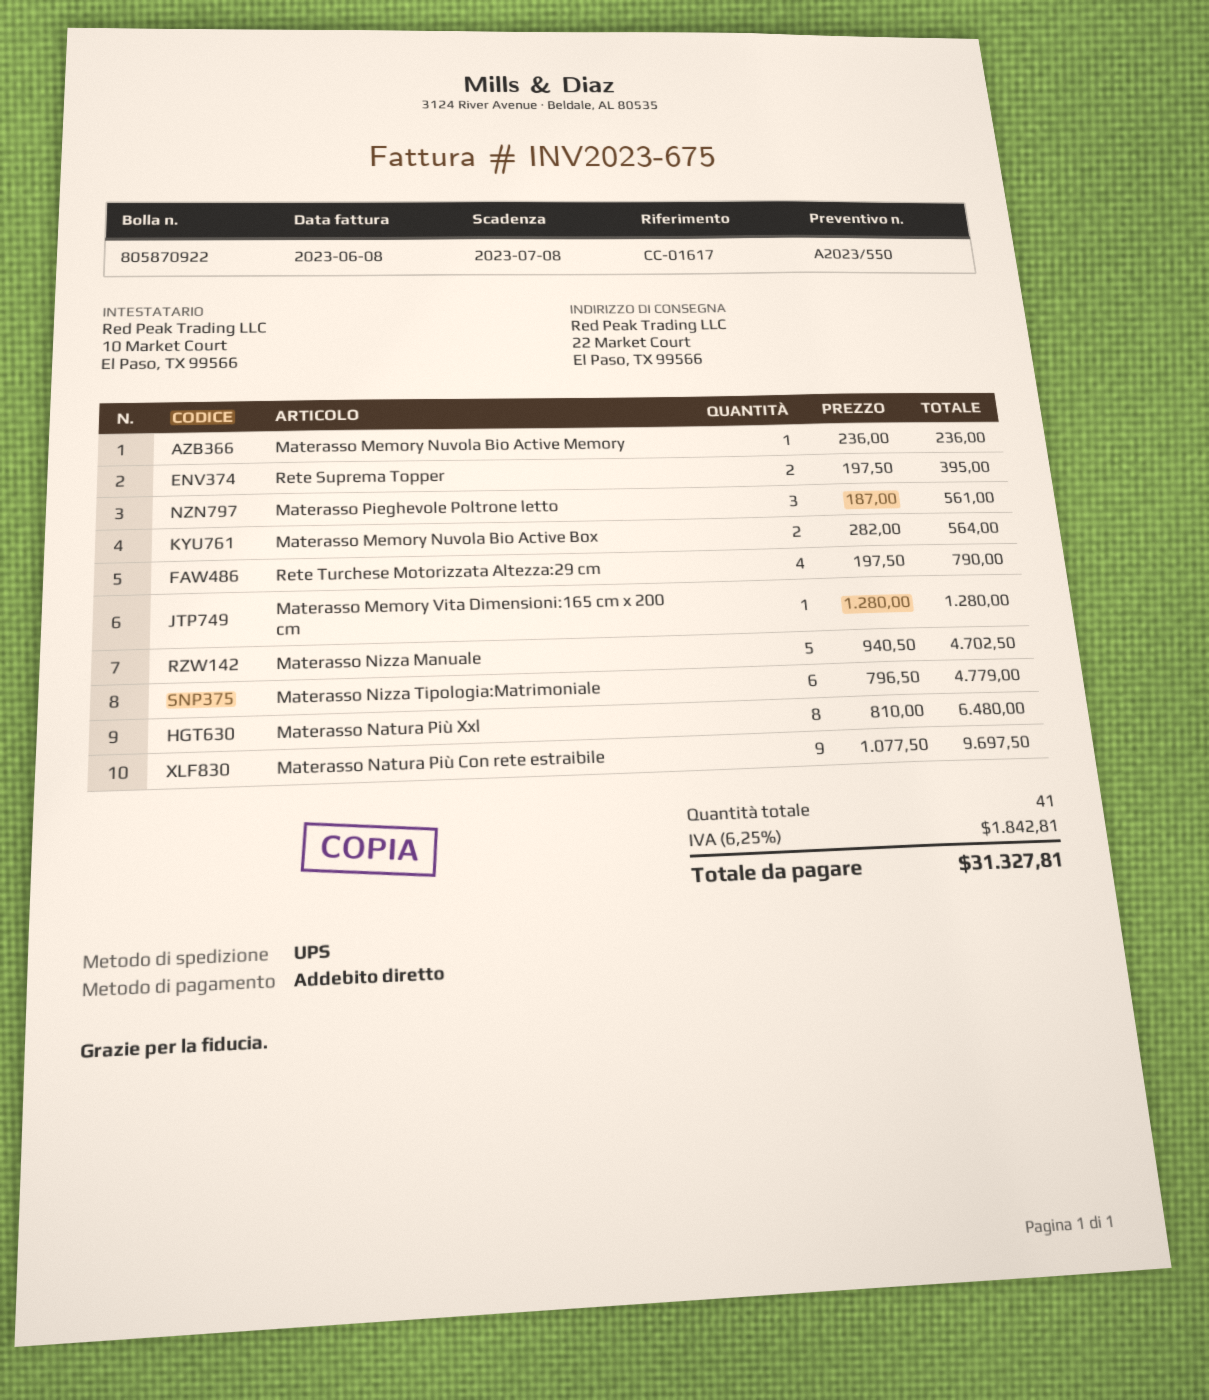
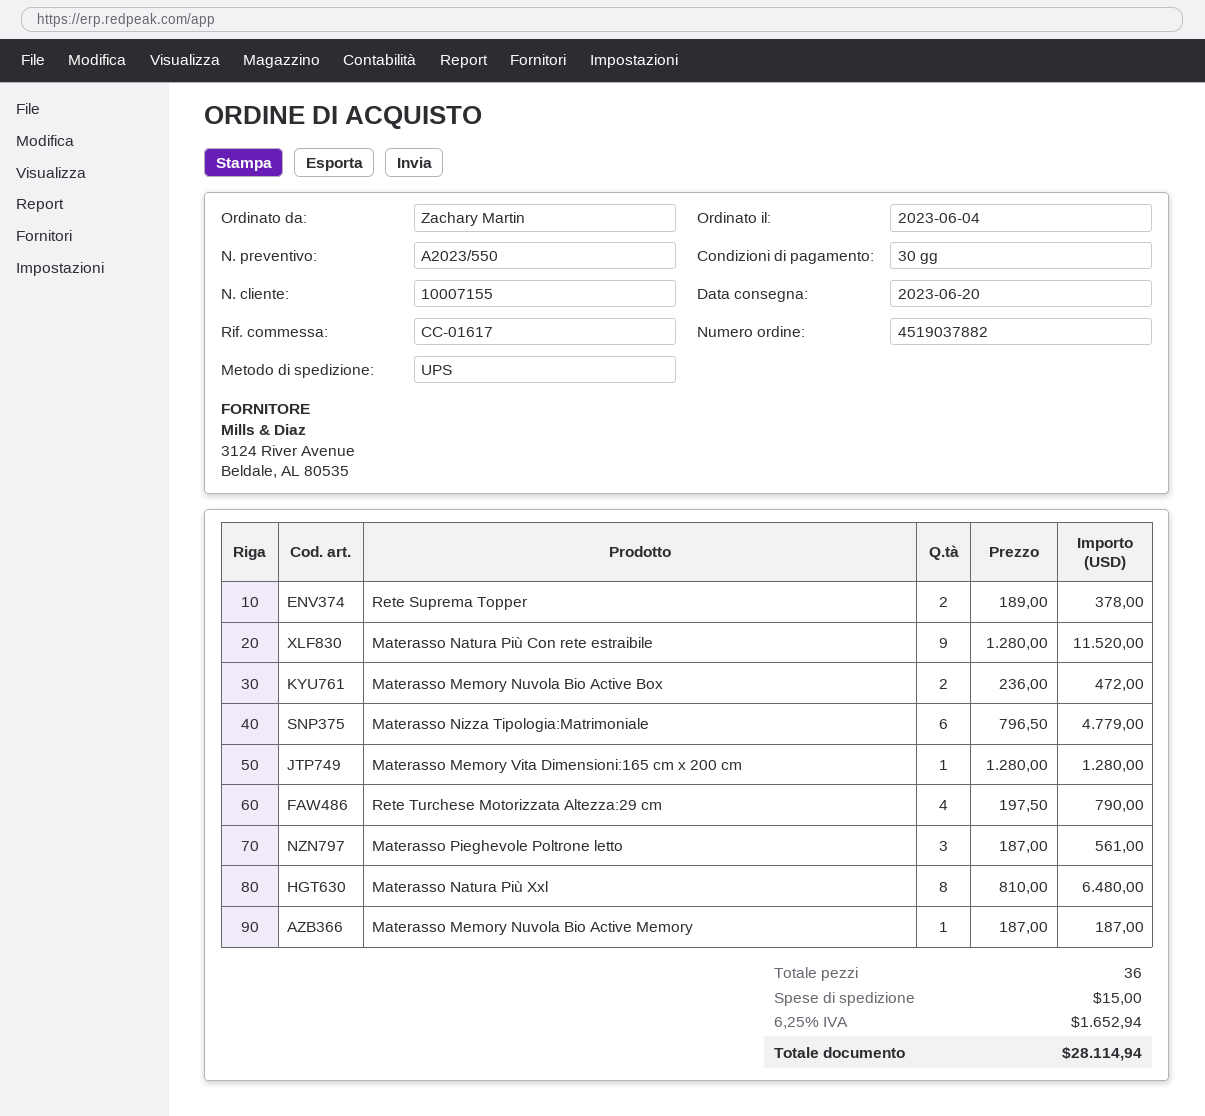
Materasso Memory Nuvola Bio Active Memory: 1 x 236.00 = 236.00 -> 1 x 187.00 = 187.00
Rete Suprema Topper: 2 x 197.50 = 395.00 -> 2 x 189.00 = 378.00
Materasso Memory Nuvola Bio Active Box: 2 x 282.00 = 564.00 -> 2 x 236.00 = 472.00
Materasso Nizza Manuale: 5 x 940.50 = 4702.50 -> none
Materasso Natura Più Con rete estraibile: 9 x 1077.50 = 9697.50 -> 9 x 1280.00 = 11520.00
total quantity: 41 -> 36
shipping: none -> 15.00
tax: 6.25% = 1842.81 -> 6.25% = 1652.94
total: 31327.81 -> 28114.94

